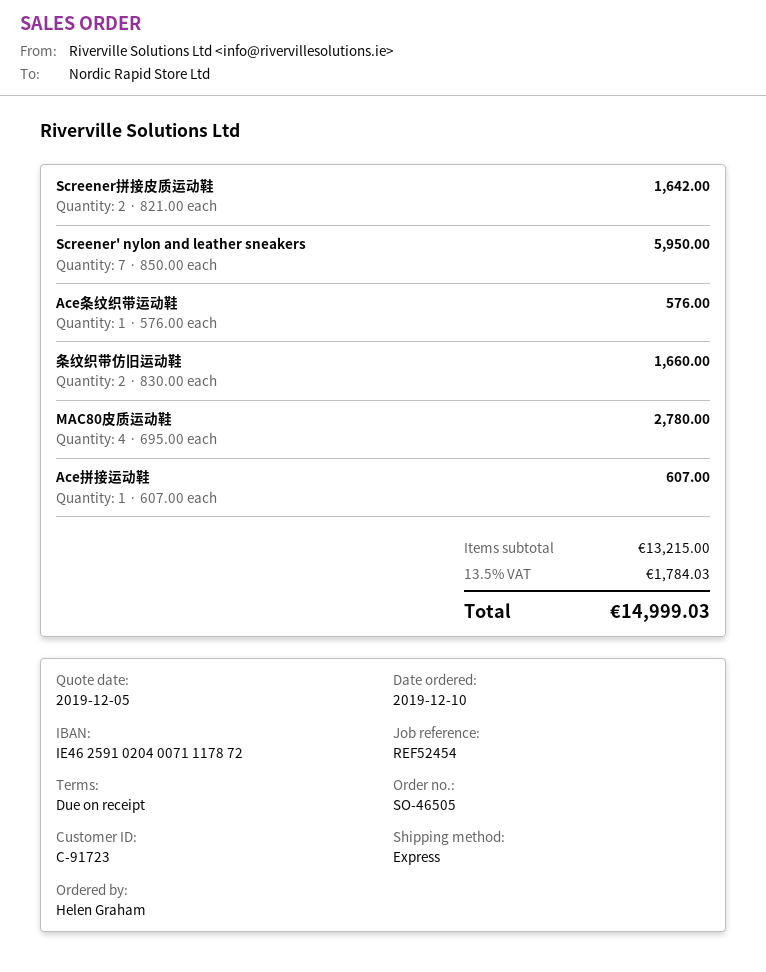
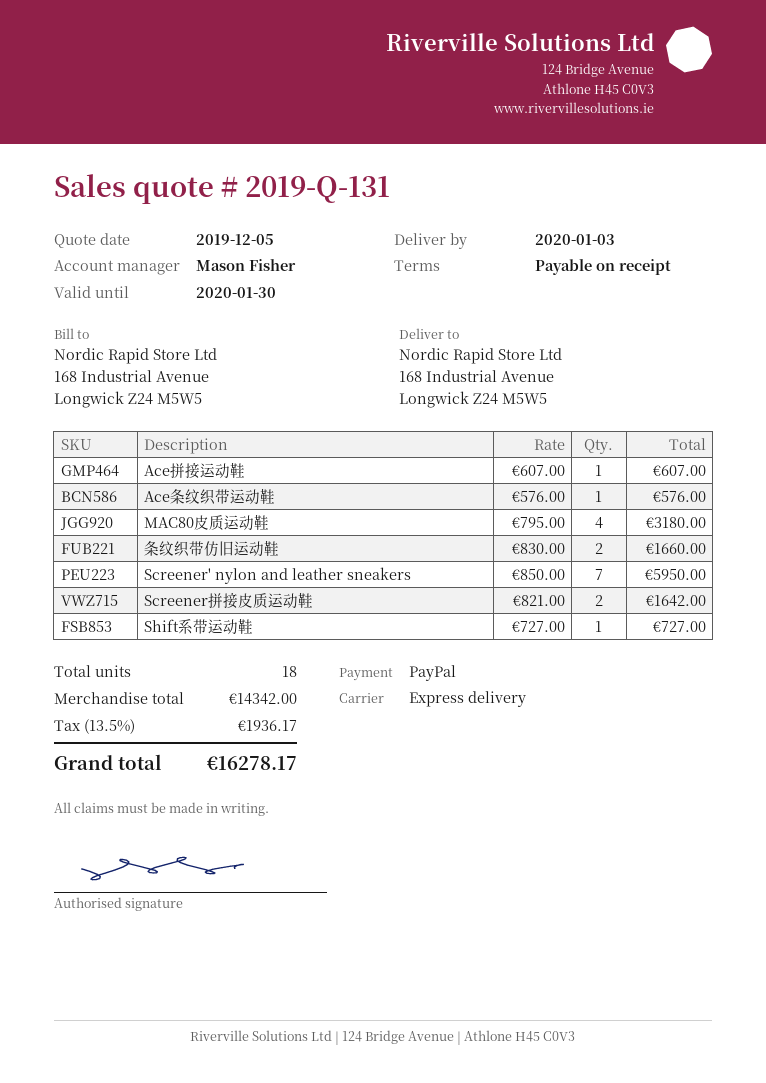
MAC80皮质运动鞋: 4 x 695.00 = 2780.00 -> 4 x 795.00 = 3180.00
Shift系带运动鞋: none -> 1 x 727.00 = 727.00
subtotal: 13215.00 -> 14342.00
tax: 13.5% = 1784.03 -> 13.5% = 1936.17
total: 14999.03 -> 16278.17

